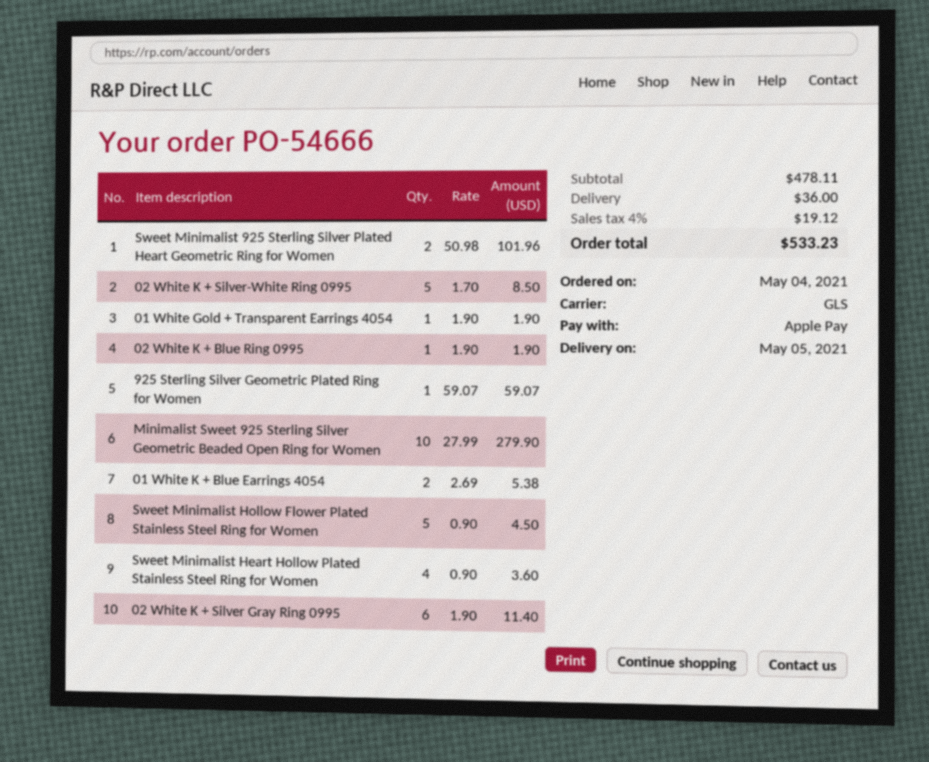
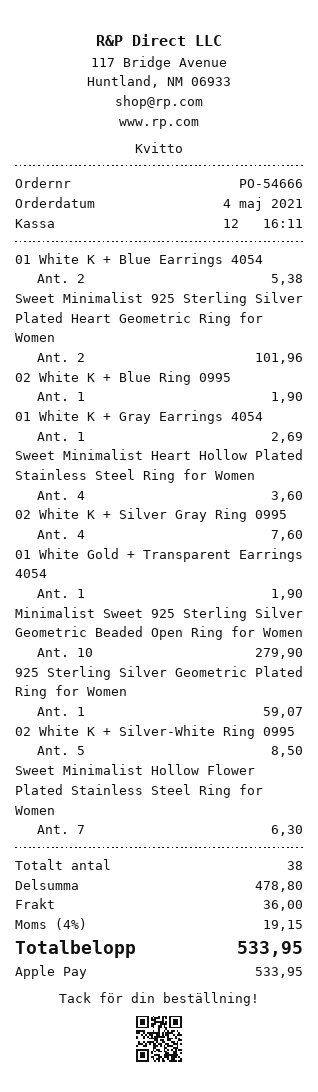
Sweet Minimalist Hollow Flower Plated Stainless Steel Ring for Women: 5 for 4.50 -> 7 for 6.30
02 White K + Silver Gray Ring 0995: 6 for 11.40 -> 4 for 7.60
01 White K + Gray Earrings 4054: none -> 1 for 2.69
subtotal: 478.11 -> 478.80
tax: 4% = 19.12 -> 4% = 19.15
total: 533.23 -> 533.95

